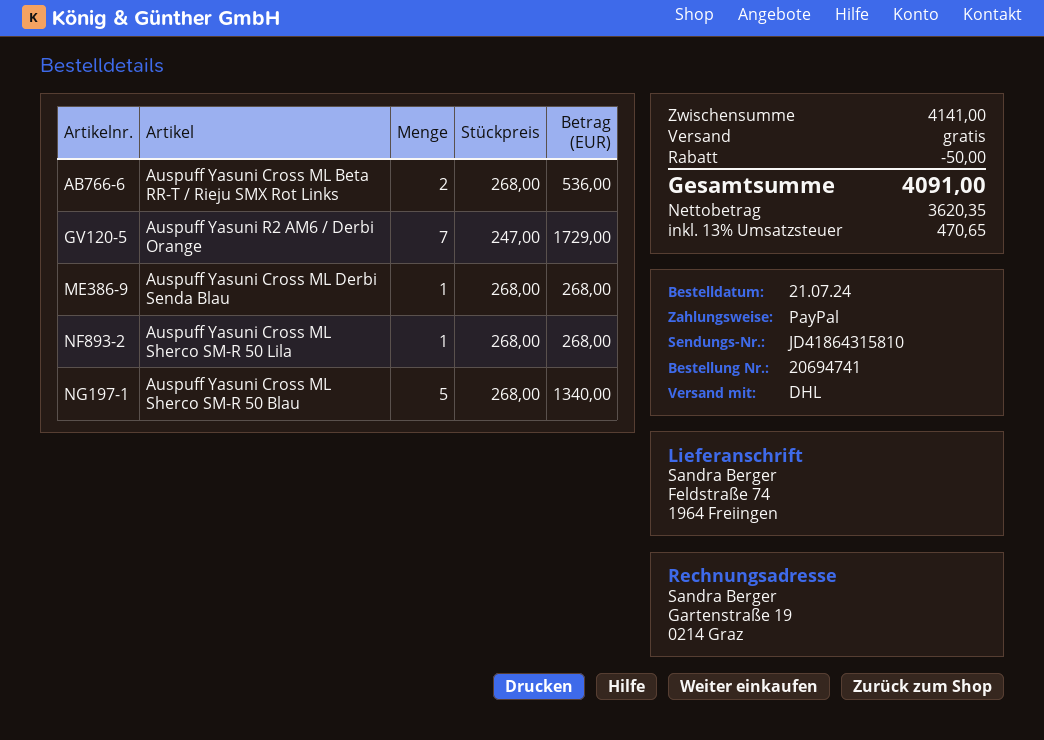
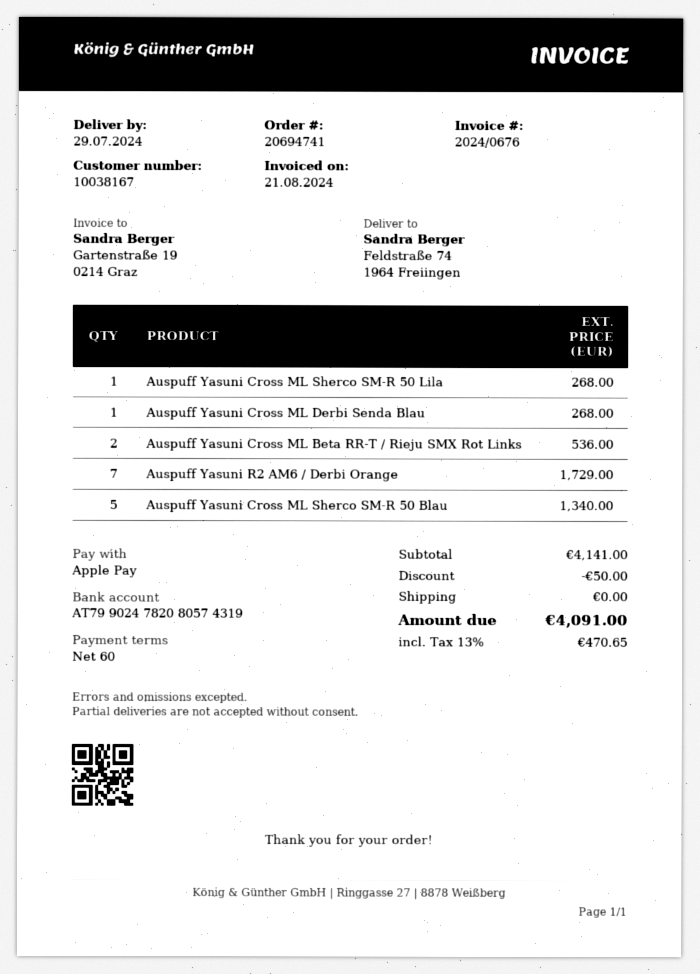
payment method: PayPal -> Apple Pay

